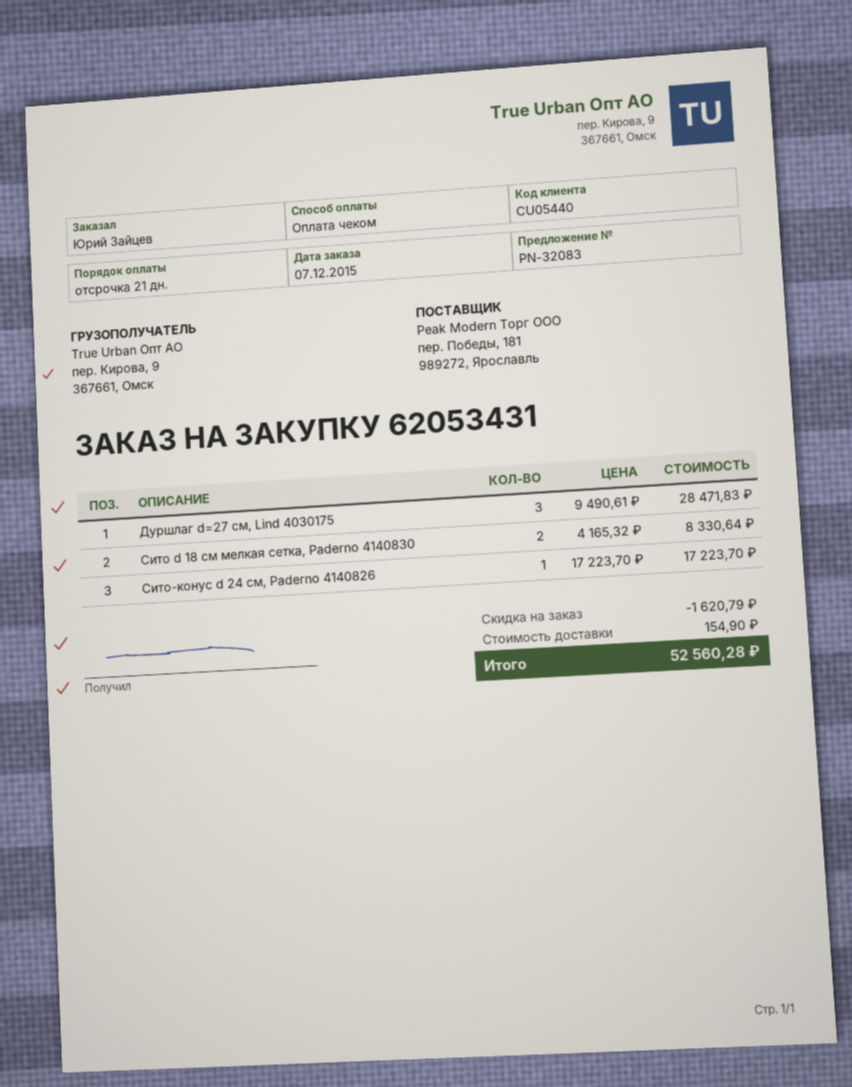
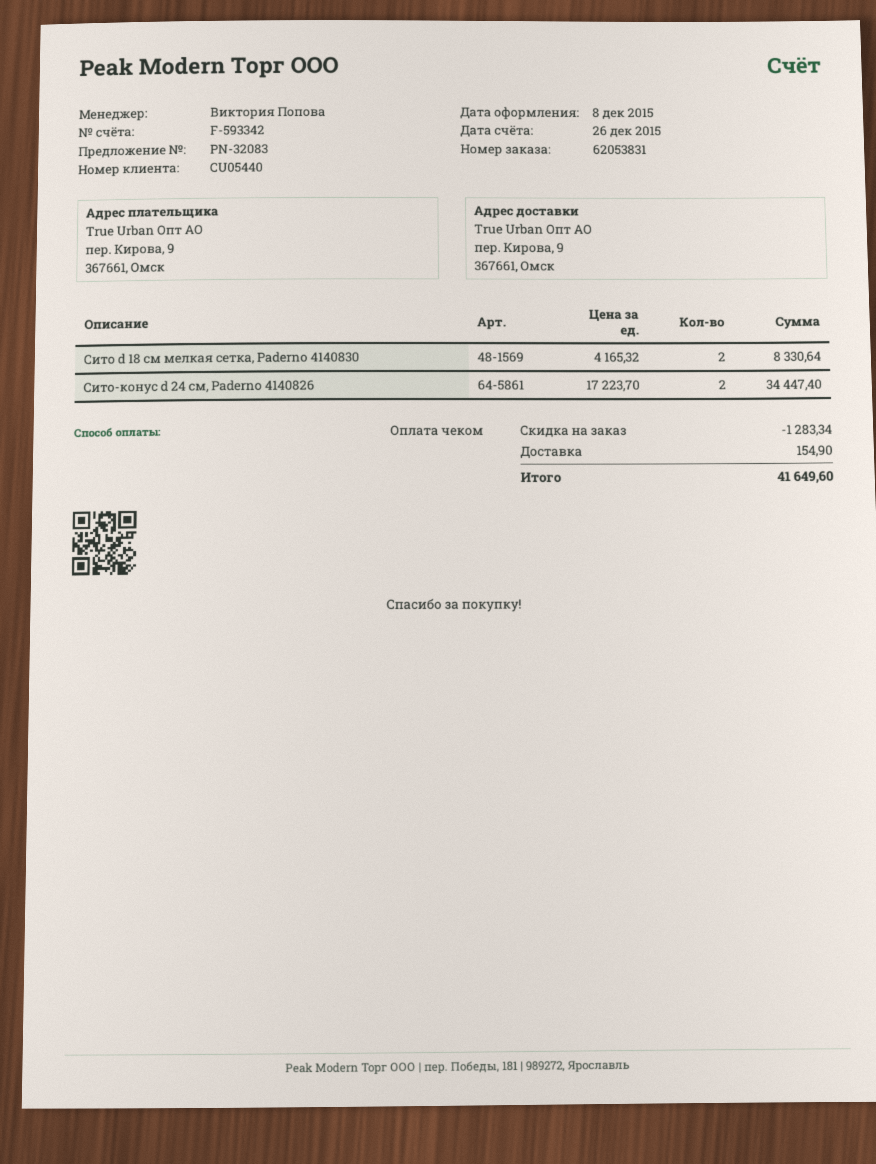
order number: 62053431 -> 62053831
order date: 2015-12-07 -> 2015-12-08
Дуршлаг d=27 см, Lind 4030175: 3 x 9490.61 = 28471.83 -> none
Сито-конус d 24 см, Paderno 4140826: 1 x 17223.70 = 17223.70 -> 2 x 17223.70 = 34447.40
discount: 1620.79 -> 1283.34
total: 52560.28 -> 41649.60

